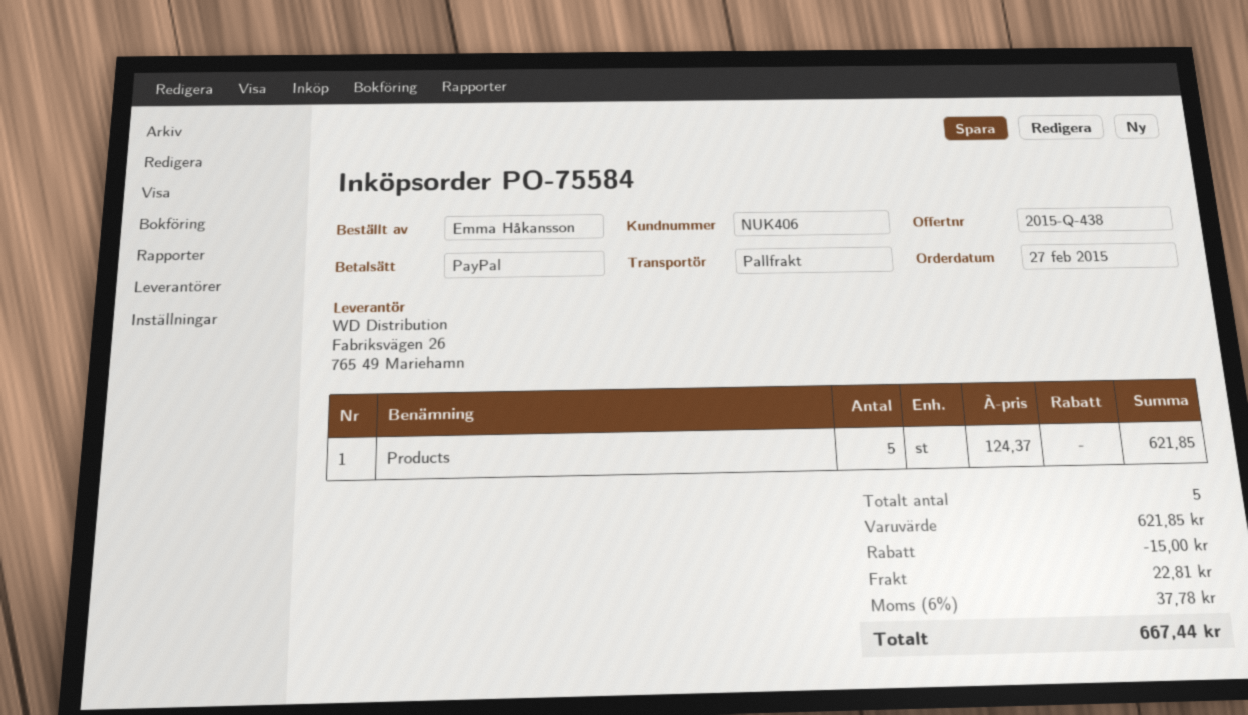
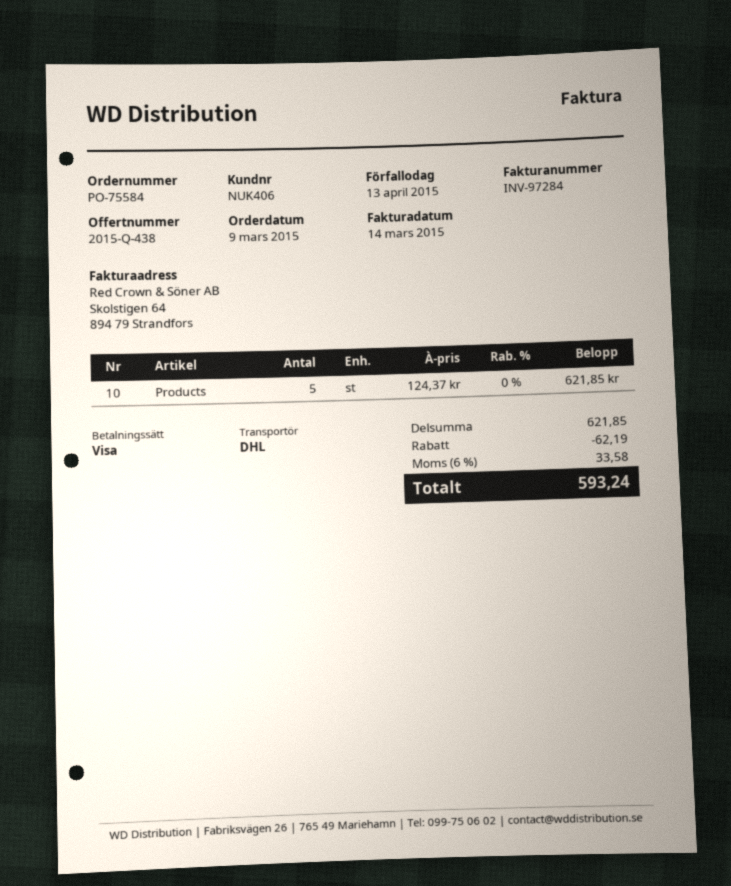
order date: 2015-02-27 -> 2015-03-09
payment method: PayPal -> Visa
shipping method: pallet freight -> DHL
discount: 15.00 -> 62.19
shipping: 22.81 -> none
tax: 6% = 37.78 -> 6% = 33.58
total: 667.44 -> 593.24

